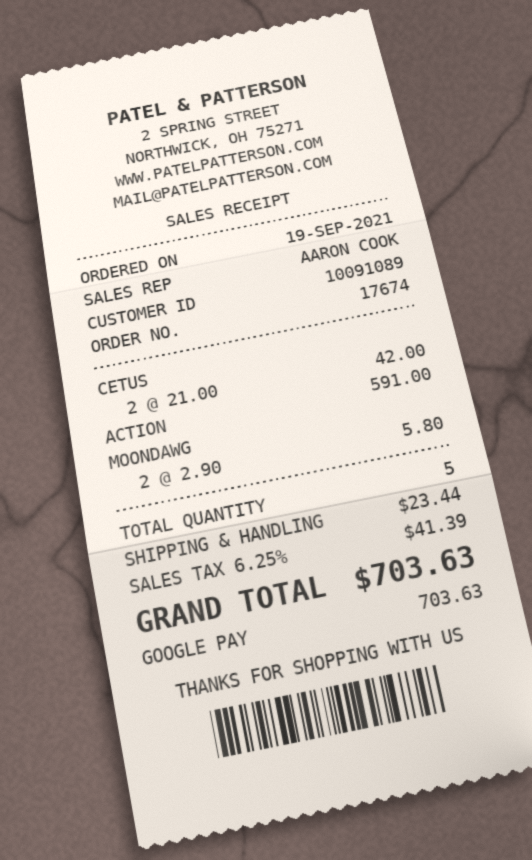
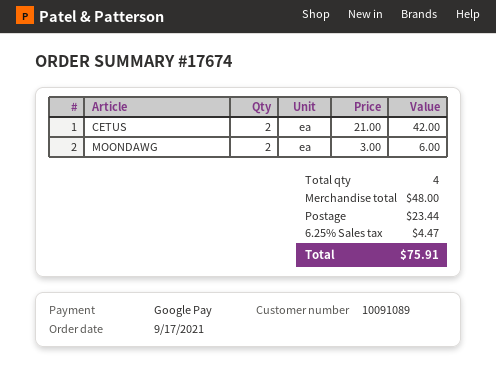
order date: 2021-09-19 -> 2021-09-17
ACTION: 1 x 591.00 = 591.00 -> none
MOONDAWG: 2 x 2.90 = 5.80 -> 2 x 3.00 = 6.00
total quantity: 5 -> 4
tax: 6.25% = 41.39 -> 6.25% = 4.47
total: 703.63 -> 75.91

